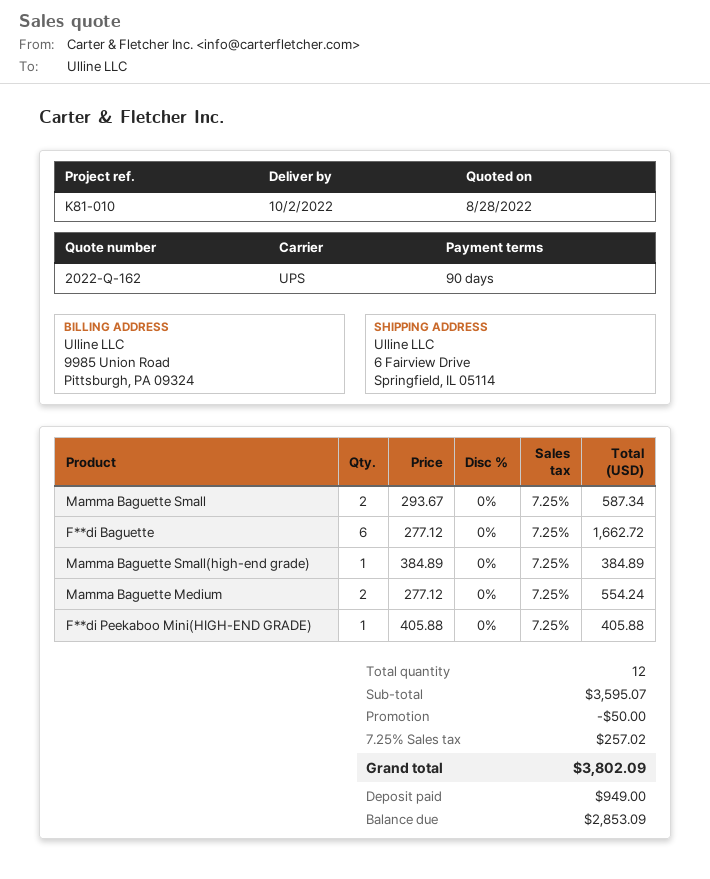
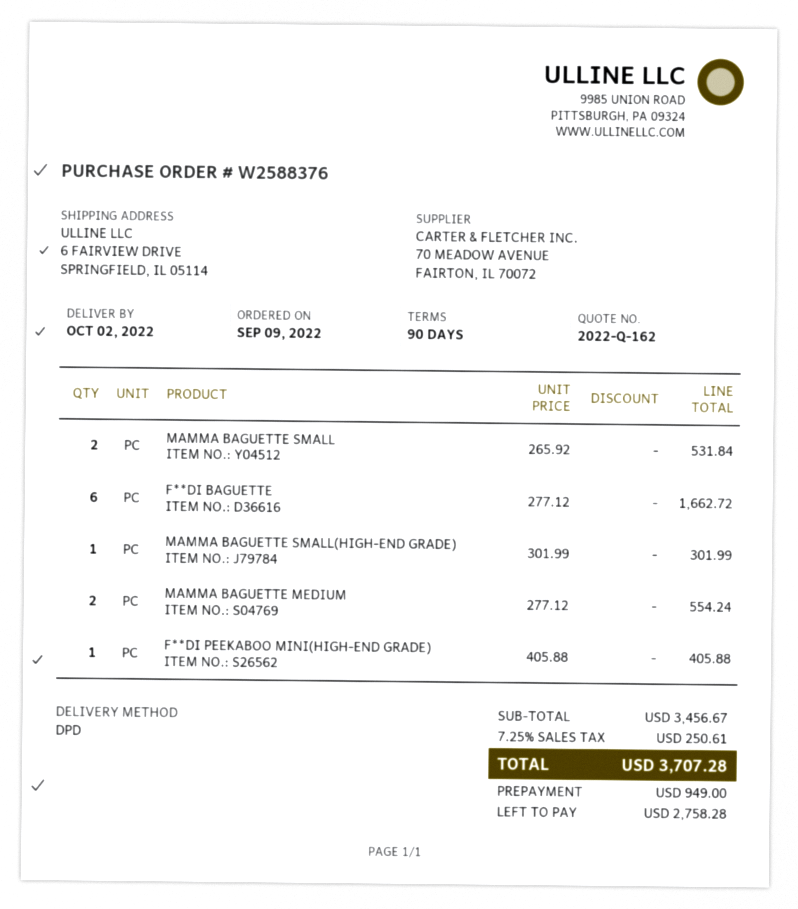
shipping method: UPS -> DPD
Mamma Baguette Small: 2 x 293.67 = 587.34 -> 2 x 265.92 = 531.84
Mamma Baguette Small(high-end grade): 1 x 384.89 = 384.89 -> 1 x 301.99 = 301.99
subtotal: 3595.07 -> 3456.67
discount: 50.00 -> none
tax: 7.25% = 257.02 -> 7.25% = 250.61
total: 3802.09 -> 3707.28
balance: 2853.09 -> 2758.28

